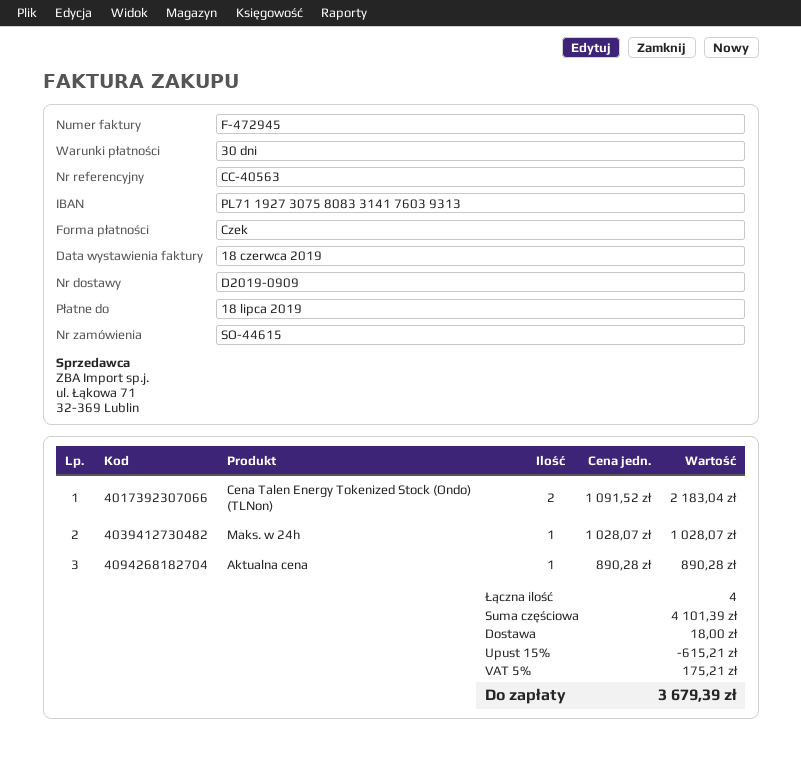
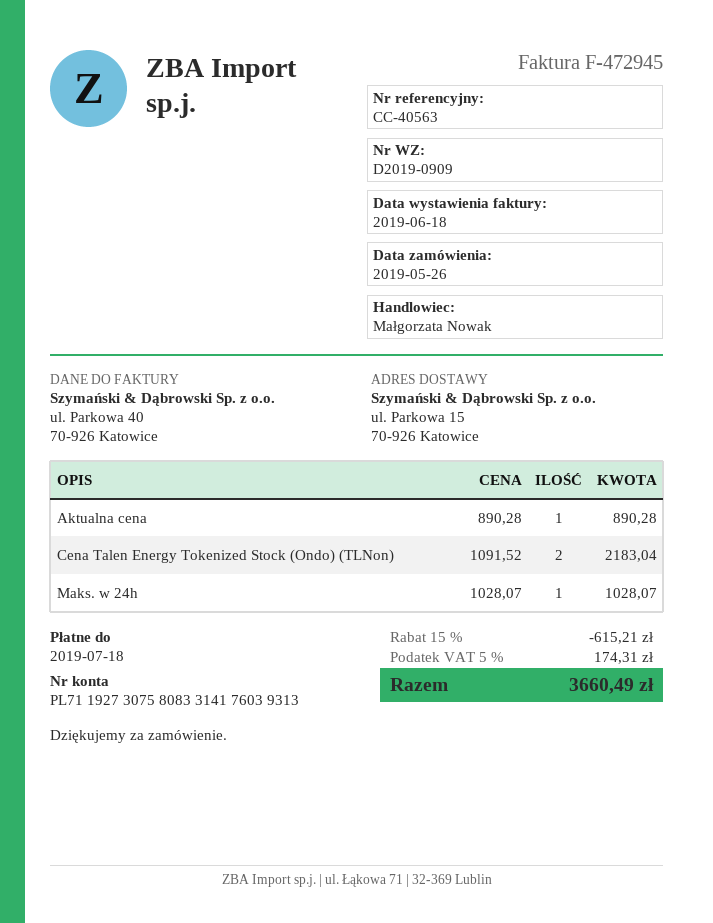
shipping: 18.00 -> none
tax: 5% = 175.21 -> 5% = 174.31
total: 3679.39 -> 3660.49

